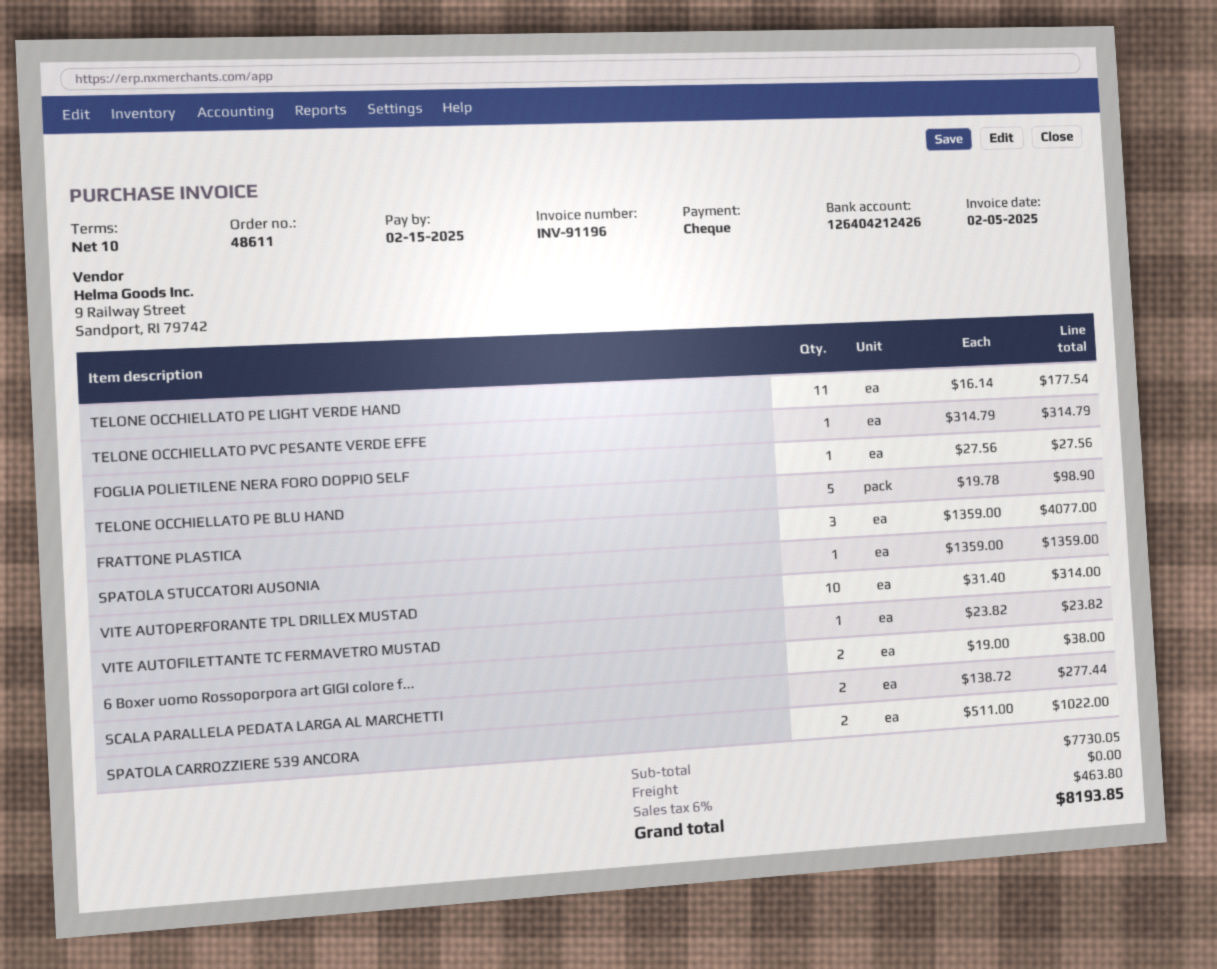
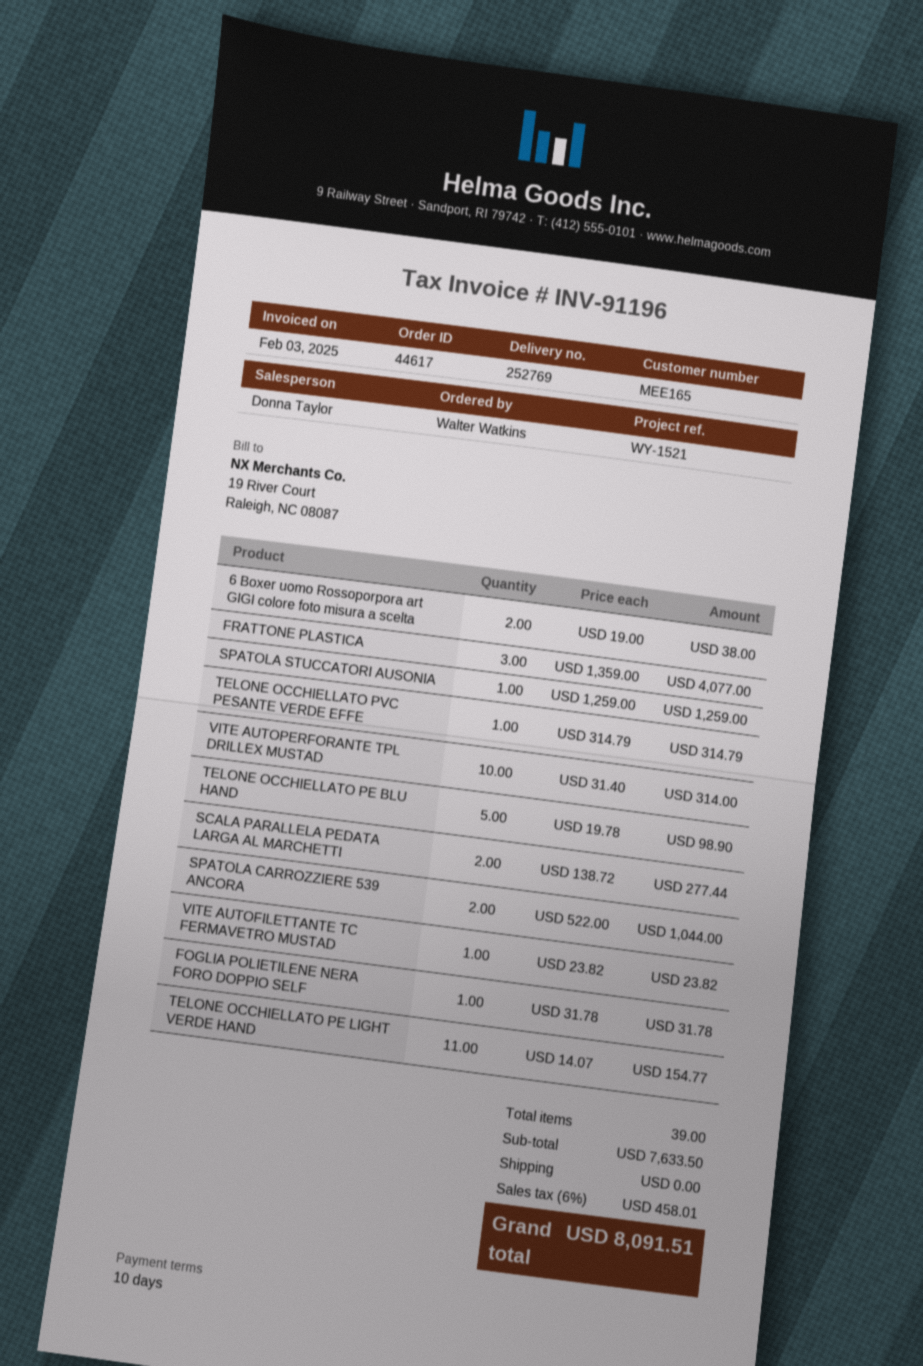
order number: 48611 -> 44617
invoice date: 2025-02-05 -> 2025-02-03
TELONE OCCHIELLATO PE LIGHT VERDE HAND: 11 x 16.14 = 177.54 -> 11 x 14.07 = 154.77
FOGLIA POLIETILENE NERA FORO DOPPIO SELF: 1 x 27.56 = 27.56 -> 1 x 31.78 = 31.78
SPATOLA STUCCATORI AUSONIA: 1 x 1359.00 = 1359.00 -> 1 x 1259.00 = 1259.00
SPATOLA CARROZZIERE 539 ANCORA: 2 x 511.00 = 1022.00 -> 2 x 522.00 = 1044.00
subtotal: 7730.05 -> 7633.50
tax: 6% = 463.80 -> 6% = 458.01
total: 8193.85 -> 8091.51

